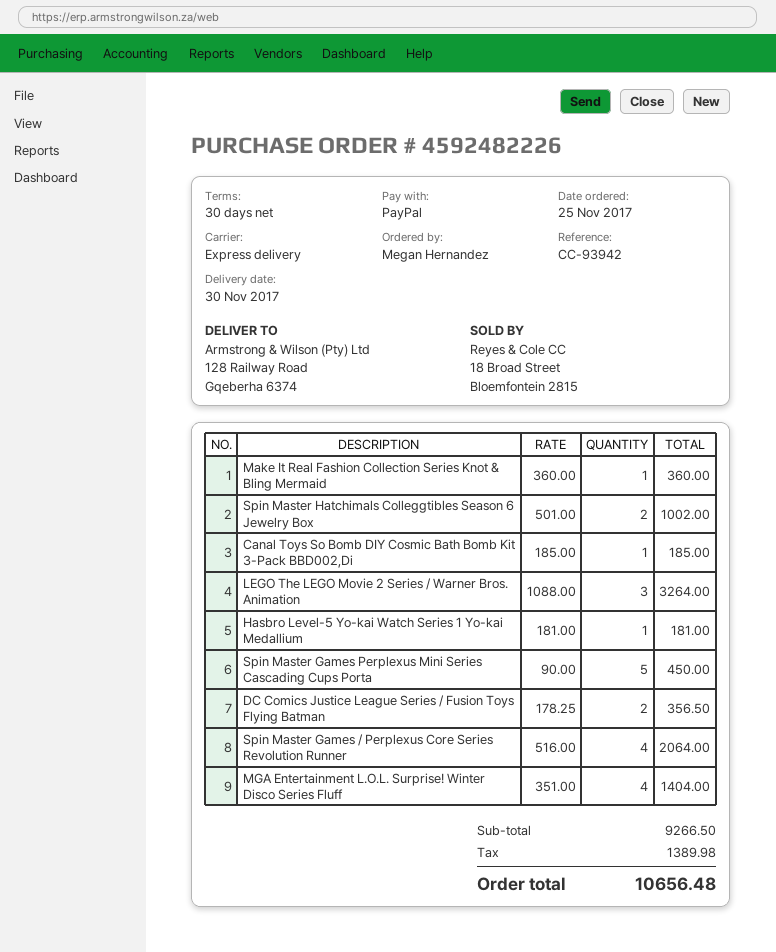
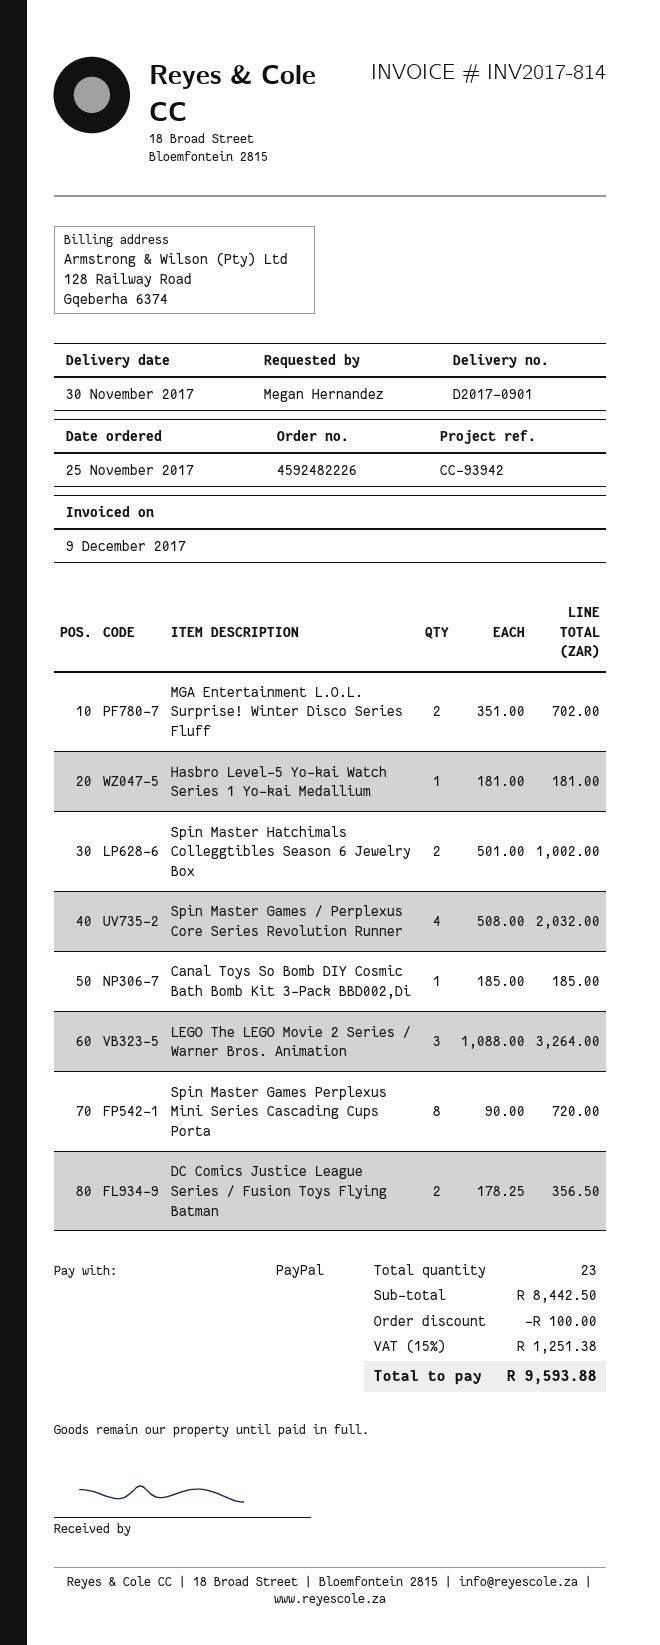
Make It Real Fashion Collection Series Knot & Bling Mermaid: 1 x 360.00 = 360.00 -> none
Spin Master Games Perplexus Mini Series Cascading Cups Porta: 5 x 90.00 = 450.00 -> 8 x 90.00 = 720.00
Spin Master Games / Perplexus Core Series Revolution Runner: 4 x 516.00 = 2064.00 -> 4 x 508.00 = 2032.00
MGA Entertainment L.O.L. Surprise! Winter Disco Series Fluff: 4 x 351.00 = 1404.00 -> 2 x 351.00 = 702.00
subtotal: 9266.50 -> 8442.50
discount: none -> 100.00
tax: 1389.98 -> 1251.38
total: 10656.48 -> 9593.88

